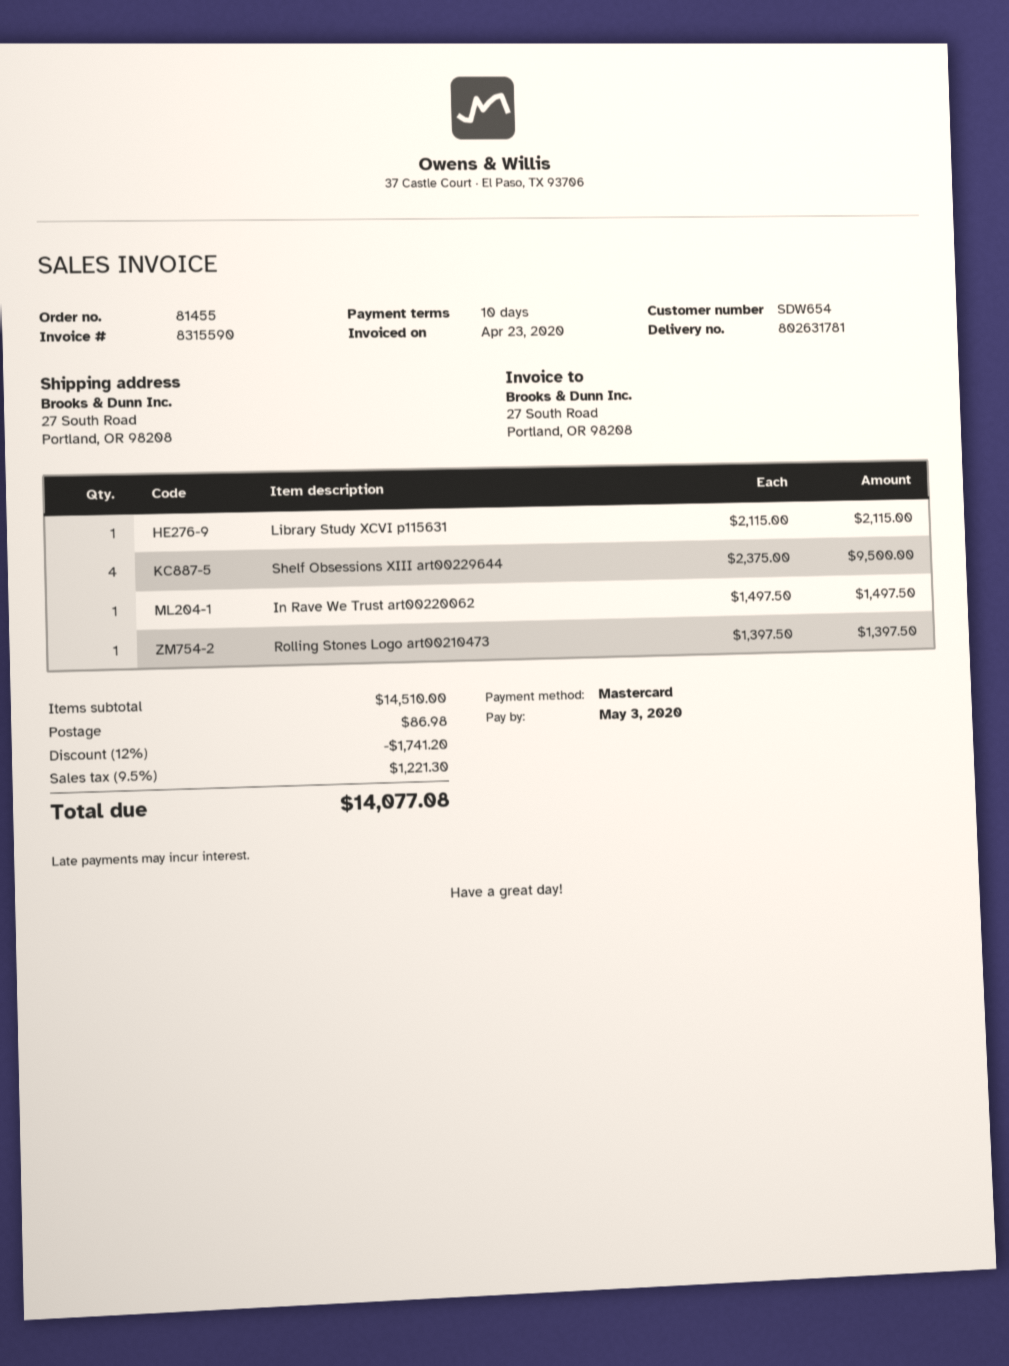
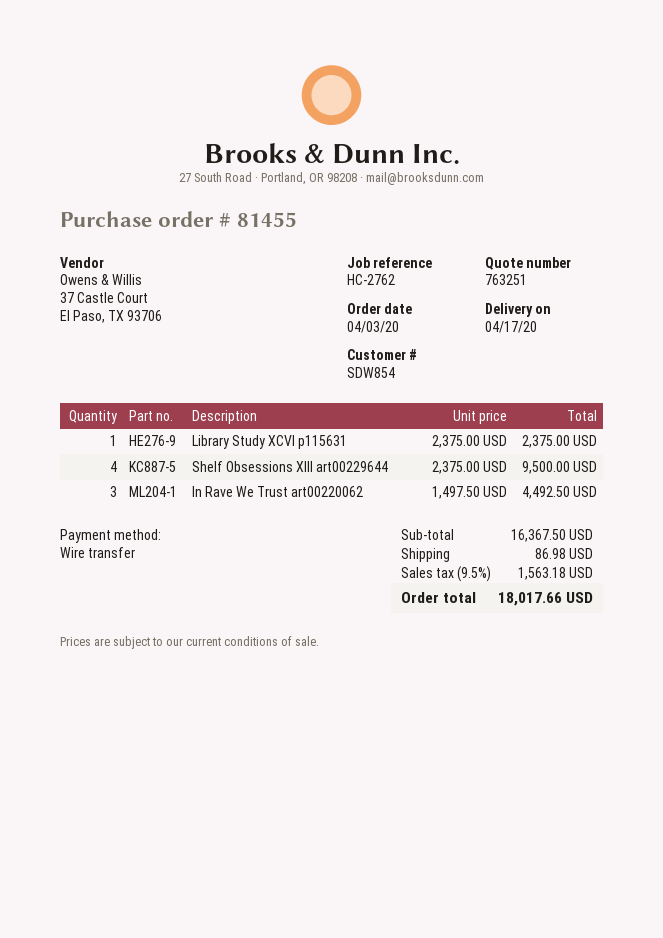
customer number: SDW654 -> SDW854
payment method: Mastercard -> bank transfer
Library Study XCVI p115631: 1 x 2115.00 = 2115.00 -> 1 x 2375.00 = 2375.00
In Rave We Trust art00220062: 1 x 1497.50 = 1497.50 -> 3 x 1497.50 = 4492.50
Rolling Stones Logo art00210473: 1 x 1397.50 = 1397.50 -> none
subtotal: 14510.00 -> 16367.50
discount: 12% = 1741.20 -> none
tax: 9.5% = 1221.30 -> 9.5% = 1563.18
total: 14077.08 -> 18017.66

